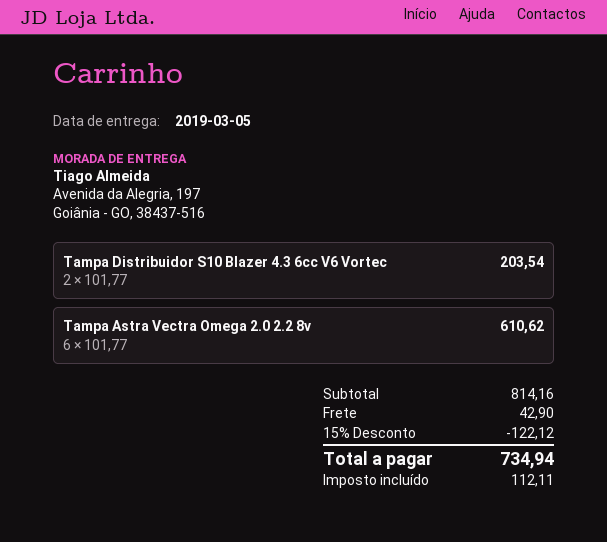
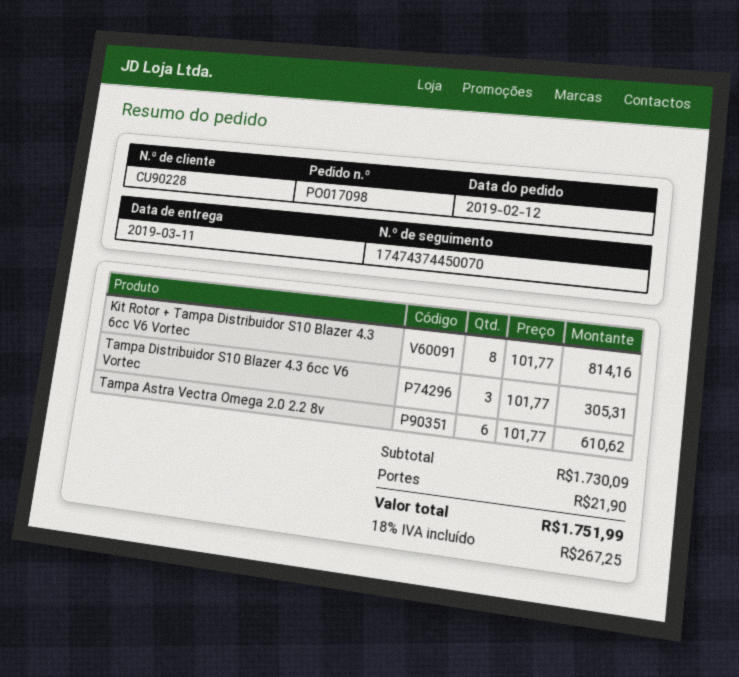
delivery date: 2019-03-05 -> 2019-03-11
Tampa Distribuidor S10 Blazer 4.3 6cc V6 Vortec: 2 x 101.77 = 203.54 -> 3 x 101.77 = 305.31
Kit Rotor + Tampa Distribuidor S10 Blazer 4.3 6cc V6 Vortec: none -> 8 x 101.77 = 814.16
subtotal: 814.16 -> 1730.09
discount: 15% = 122.12 -> none
shipping: 42.90 -> 21.90
tax: 112.11 -> 267.25
total: 734.94 -> 1751.99

